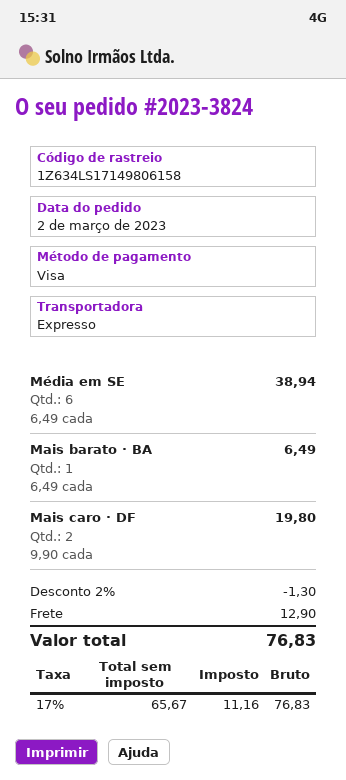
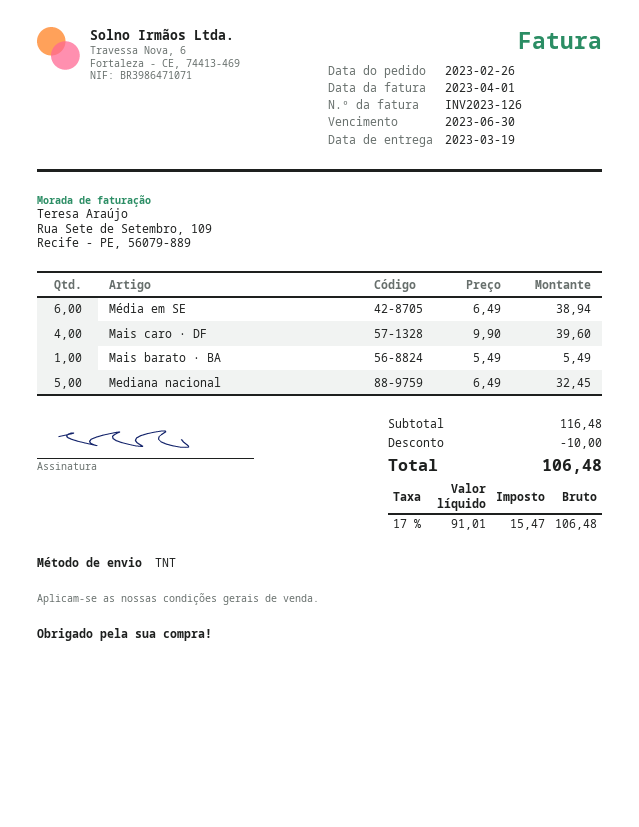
order date: 2023-03-02 -> 2023-02-26
shipping method: express -> TNT
Mais barato · BA: 1 x 6.49 = 6.49 -> 1 x 5.49 = 5.49
Mais caro · DF: 2 x 9.90 = 19.80 -> 4 x 9.90 = 39.60
Mediana nacional: none -> 5 x 6.49 = 32.45
discount: 1.30 -> 10.00
shipping: 12.90 -> none
net: 65.67 -> 91.01
tax: 17% = 11.16 -> 17% = 15.47
total: 76.83 -> 106.48

